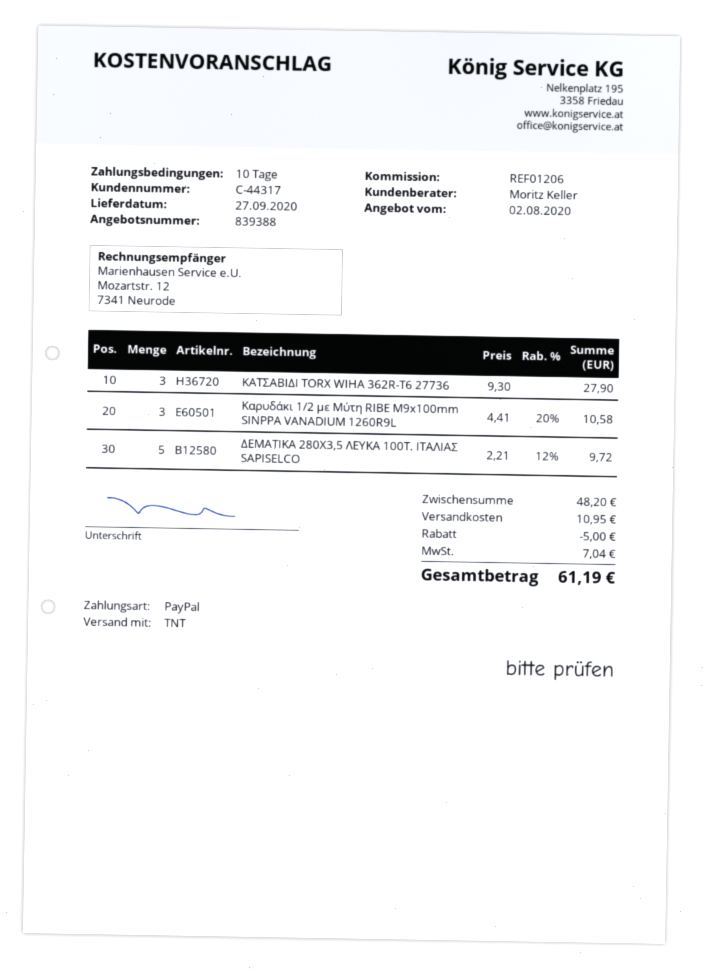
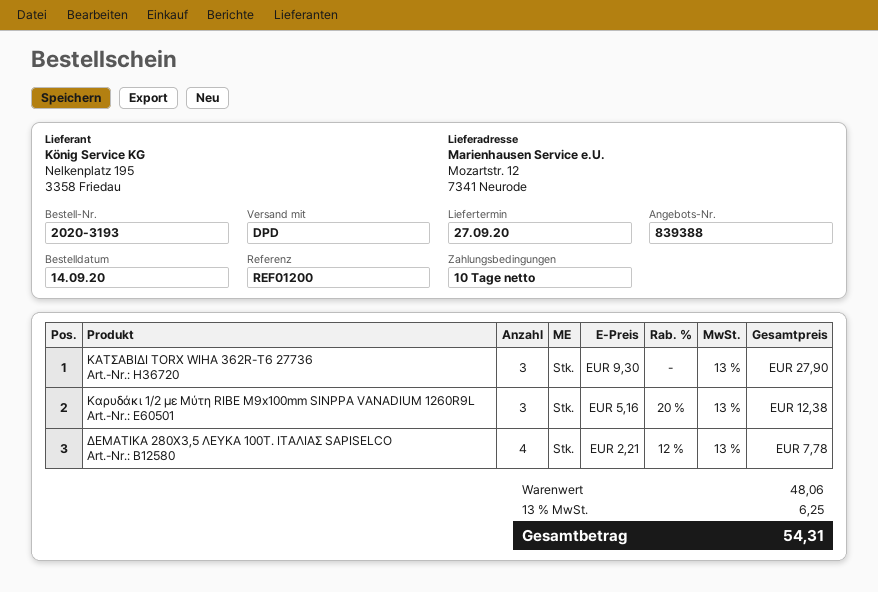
reference: REF01206 -> REF01200
shipping method: TNT -> DPD
Καρυδάκι 1/2 με Μύτη RIBE M9x100mm SINPPA VANADIUM 1260R9L: 3 x 4.41 - 20% = 10.58 -> 3 x 5.16 - 20% = 12.38
ΔΕΜΑΤΙΚΑ 280Χ3,5 ΛΕΥΚΑ 100Τ. ΙΤΑΛΙΑΣ SAPISELCO: 5 x 2.21 - 12% = 9.72 -> 4 x 2.21 - 12% = 7.78
subtotal: 48.20 -> 48.06
discount: 5.00 -> none
shipping: 10.95 -> none
tax: 7.04 -> 6.25
total: 61.19 -> 54.31

